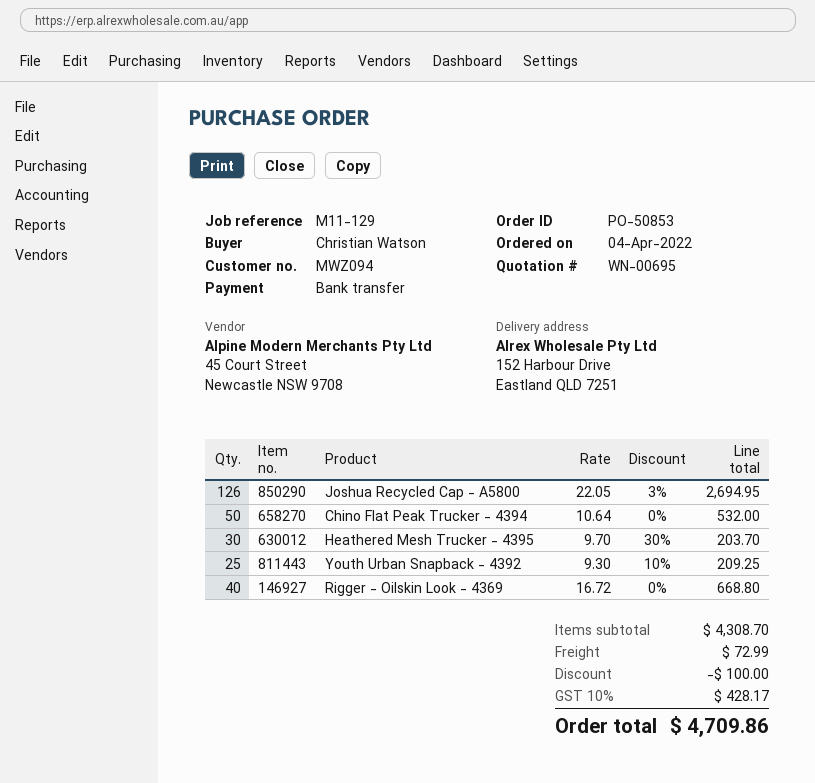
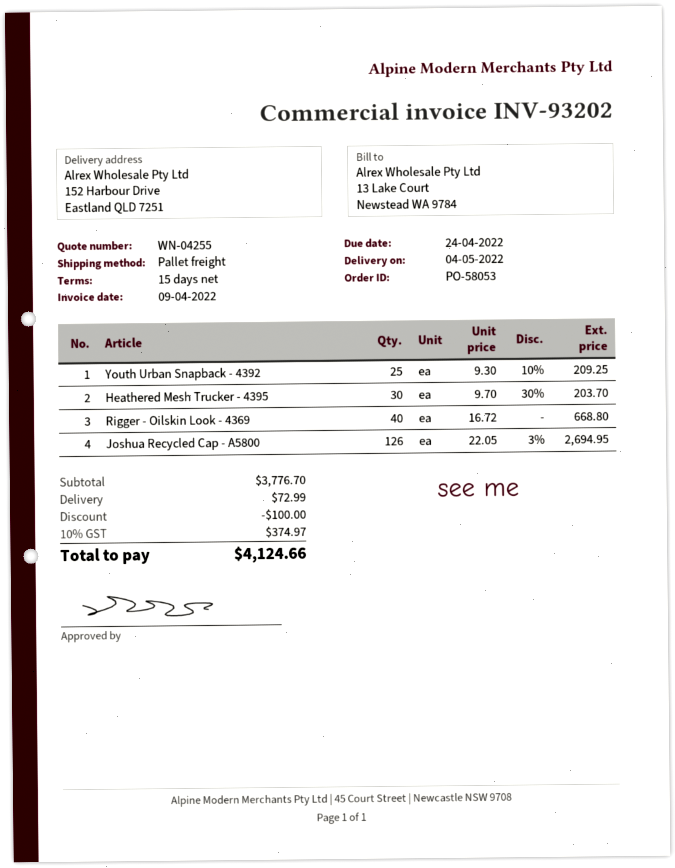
quote number: WN-00695 -> WN-04255
order number: PO-50853 -> PO-58053
Chino Flat Peak Trucker - 4394: 50 x 10.64 = 532.00 -> none
subtotal: 4308.70 -> 3776.70
tax: 10% = 428.17 -> 10% = 374.97
total: 4709.86 -> 4124.66

